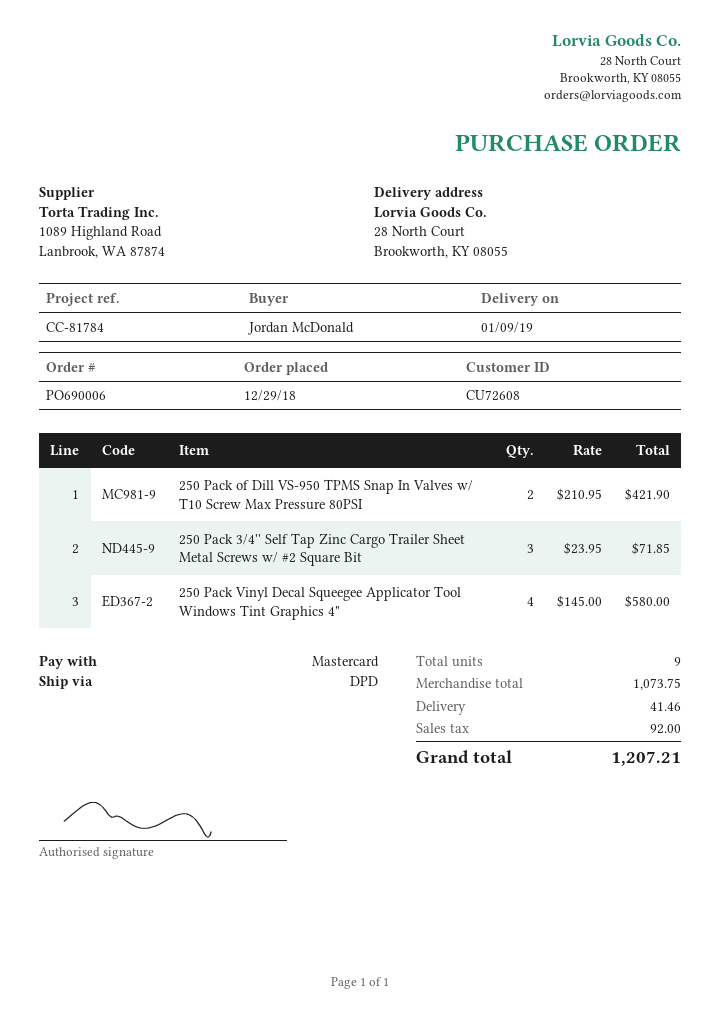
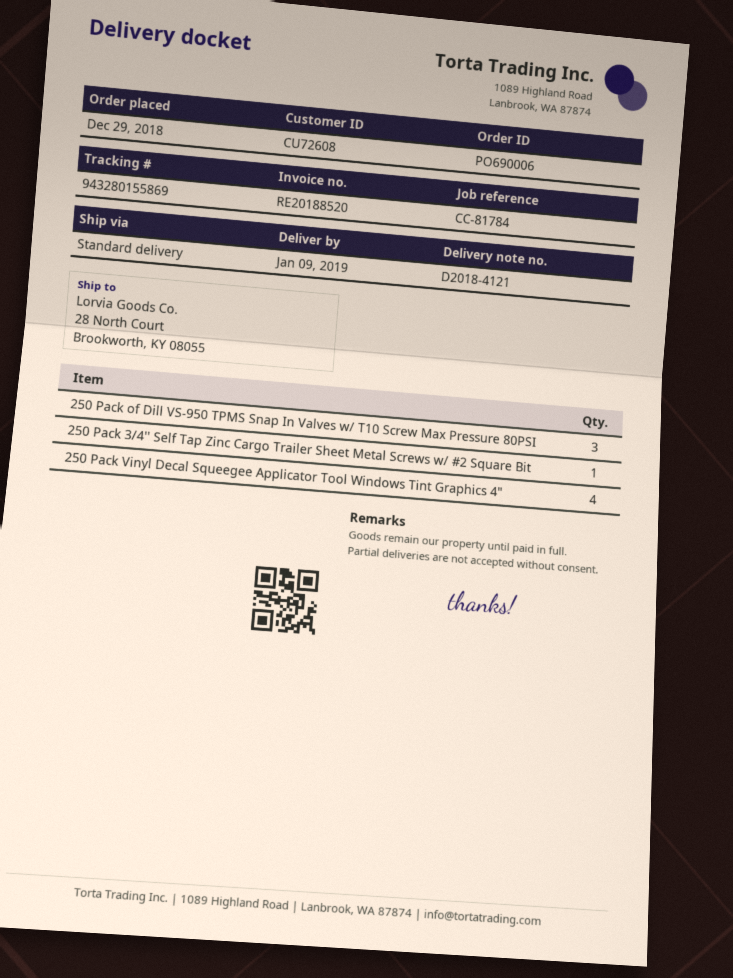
shipping method: DPD -> standard
250 Pack of Dill VS-950 TPMS Snap In Valves w/ T10 Screw Max Pressure 80PSI: 2 -> 3
250 Pack 3/4'' Self Tap Zinc Cargo Trailer Sheet Metal Screws w/ #2 Square Bit: 3 -> 1

